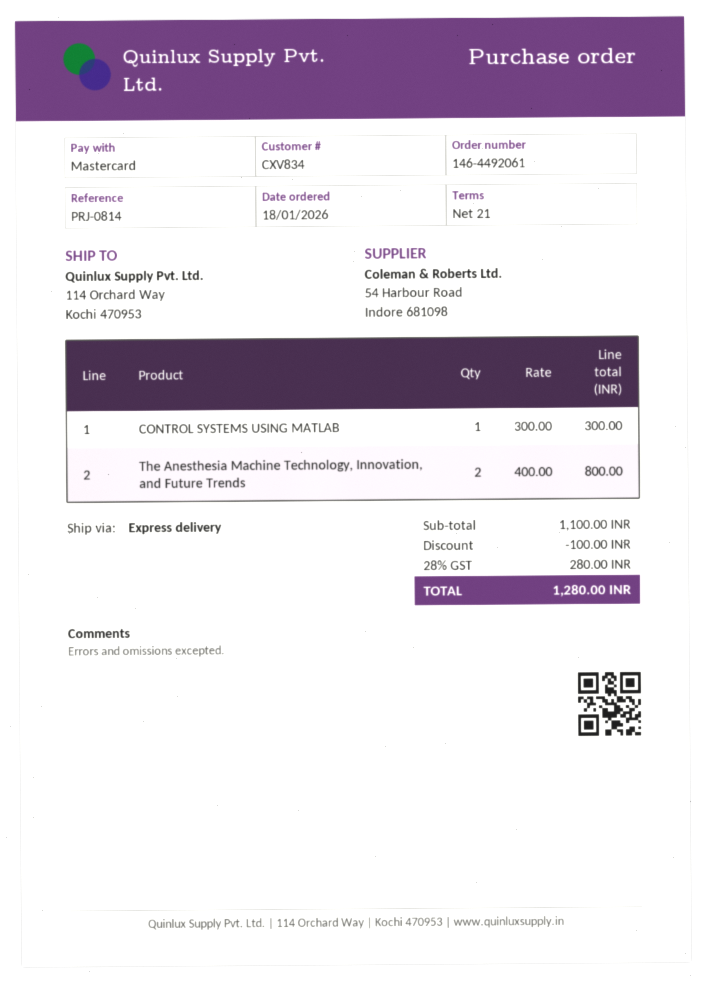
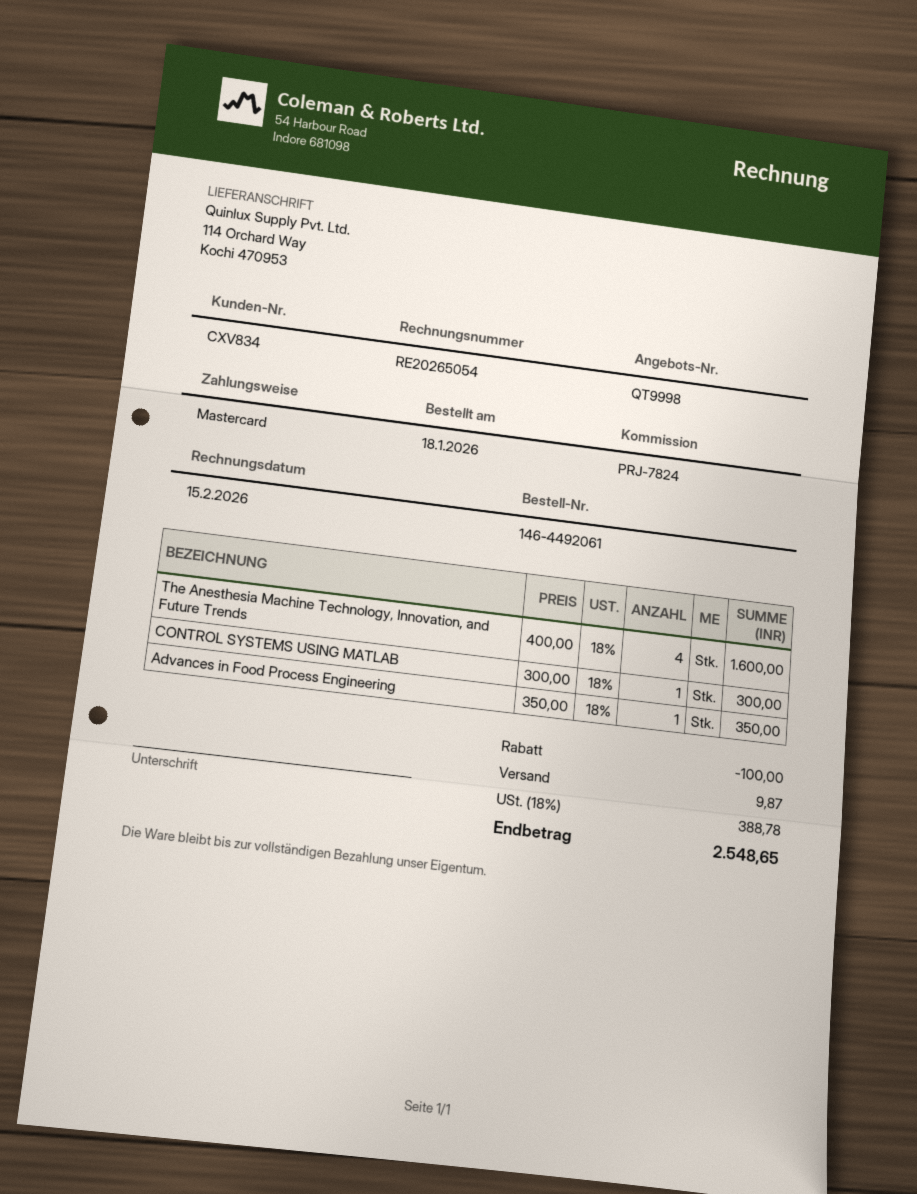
reference: PRJ-0814 -> PRJ-7824
The Anesthesia Machine Technology, Innovation, and Future Trends: 2 x 400.00 = 800.00 -> 4 x 400.00 = 1600.00
Advances in Food Process Engineering: none -> 1 x 350.00 = 350.00
shipping: none -> 9.87
tax: 28% = 280.00 -> 18% = 388.78
total: 1280.00 -> 2548.65

